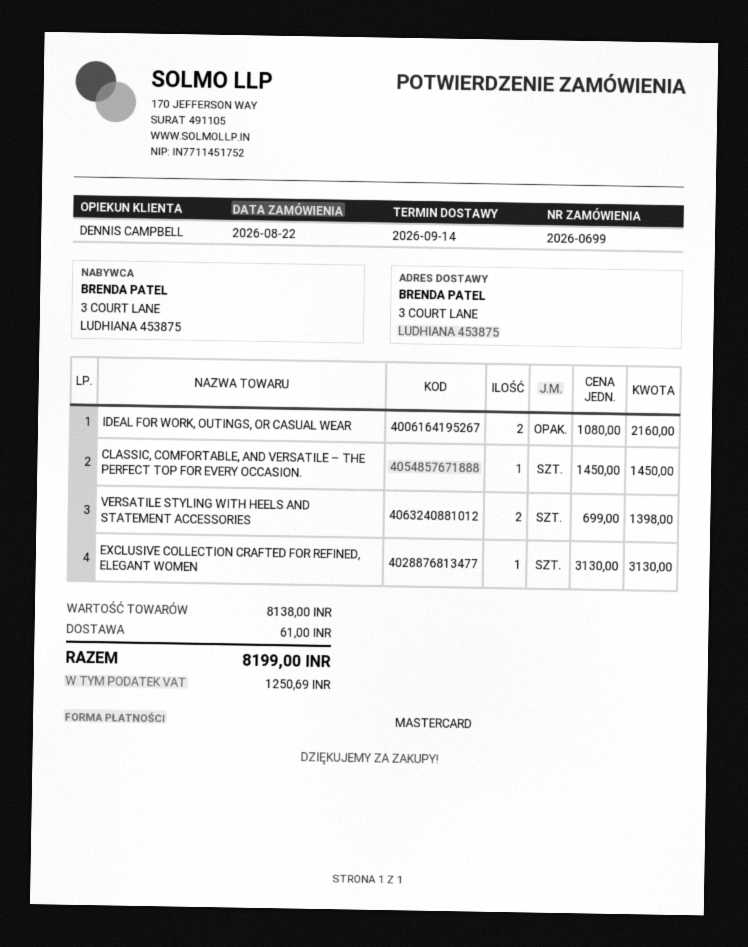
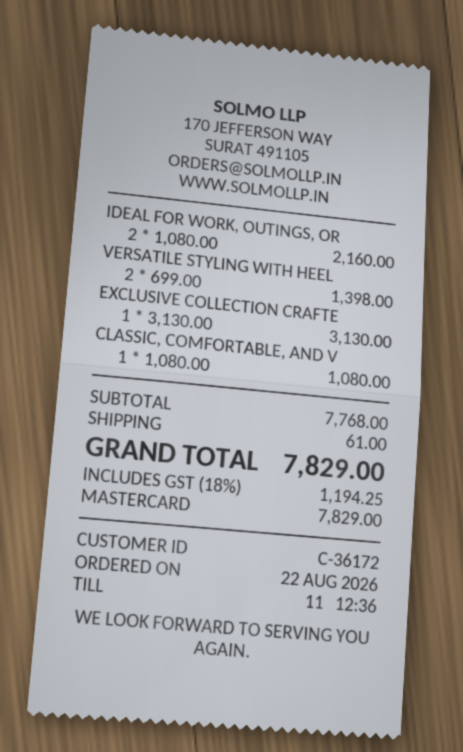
CLASSIC, COMFORTABLE, AND VERSATILE – THE PERFECT TOP FOR EVERY OCCASION.: 1 x 1450.00 = 1450.00 -> 1 x 1080.00 = 1080.00
subtotal: 8138.00 -> 7768.00
tax: 1250.69 -> 1194.25
total: 8199.00 -> 7829.00

